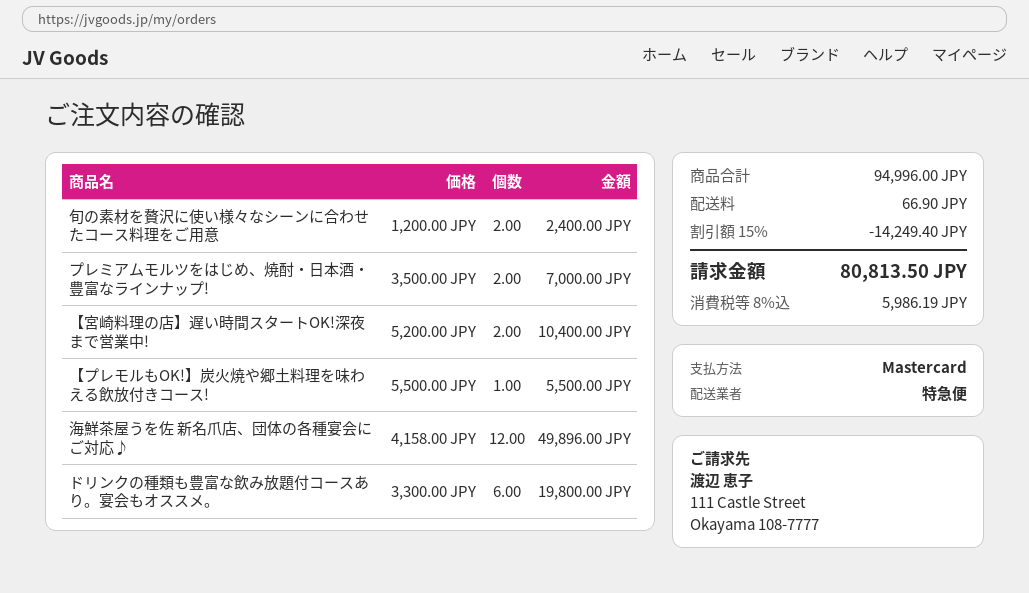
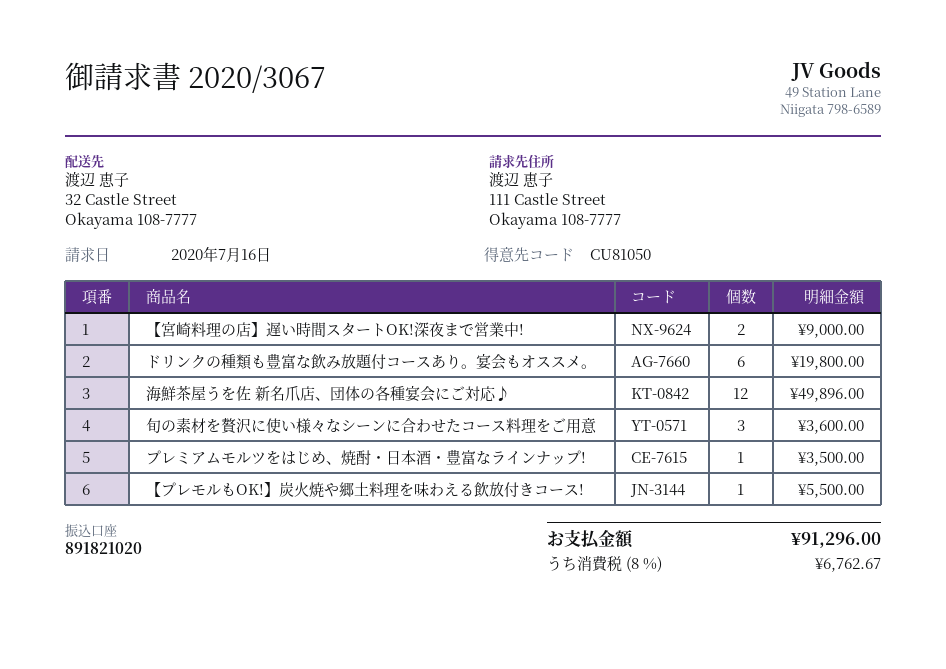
旬の素材を贅沢に使い様々なシーンに合わせたコース料理をご用意: 2 for 2400.00 -> 3 for 3600.00
プレミアムモルツをはじめ、焼酎・日本酒・豊富なラインナップ!: 2 for 7000.00 -> 1 for 3500.00
【宮崎料理の店】遅い時間スタートOK!深夜まで営業中!: 2 for 10400.00 -> 2 for 9000.00
discount: 15% = 14249.40 -> none
shipping: 66.90 -> none
tax: 8% = 5986.19 -> 8% = 6762.67
total: 80813.50 -> 91296.00

